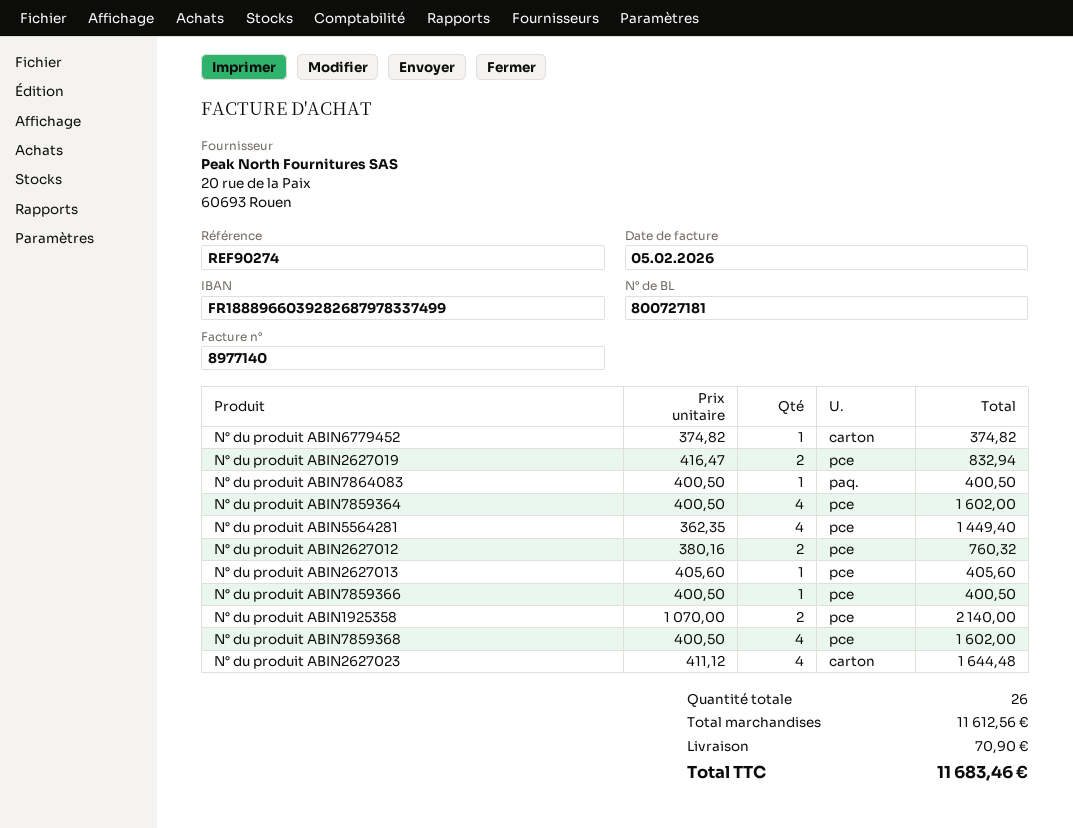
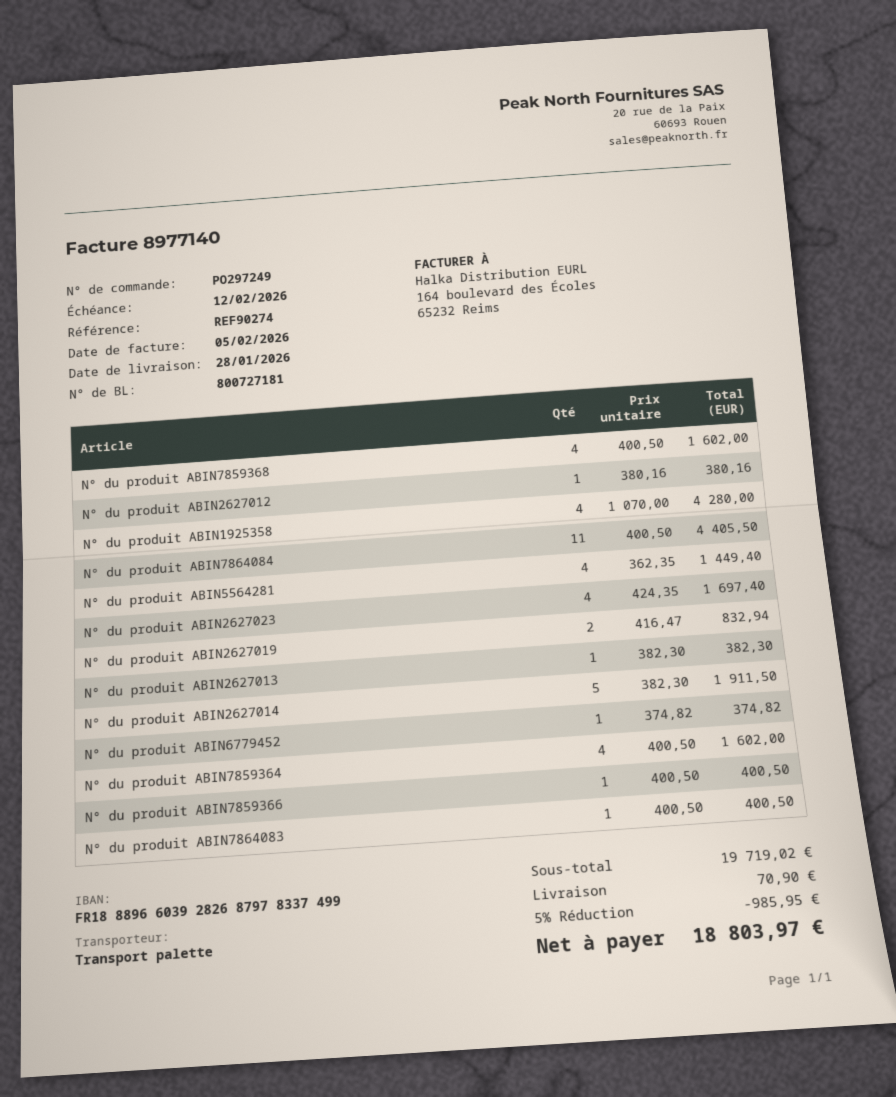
N° du produit ABIN2627012: 2 x 380.16 = 760.32 -> 1 x 380.16 = 380.16
N° du produit ABIN2627013: 1 x 405.60 = 405.60 -> 1 x 382.30 = 382.30
N° du produit ABIN1925358: 2 x 1070.00 = 2140.00 -> 4 x 1070.00 = 4280.00
N° du produit ABIN2627023: 4 x 411.12 = 1644.48 -> 4 x 424.35 = 1697.40
N° du produit ABIN7864084: none -> 11 x 400.50 = 4405.50
N° du produit ABIN2627014: none -> 5 x 382.30 = 1911.50
subtotal: 11612.56 -> 19719.02
discount: none -> 5% = 985.95
total: 11683.46 -> 18803.97

